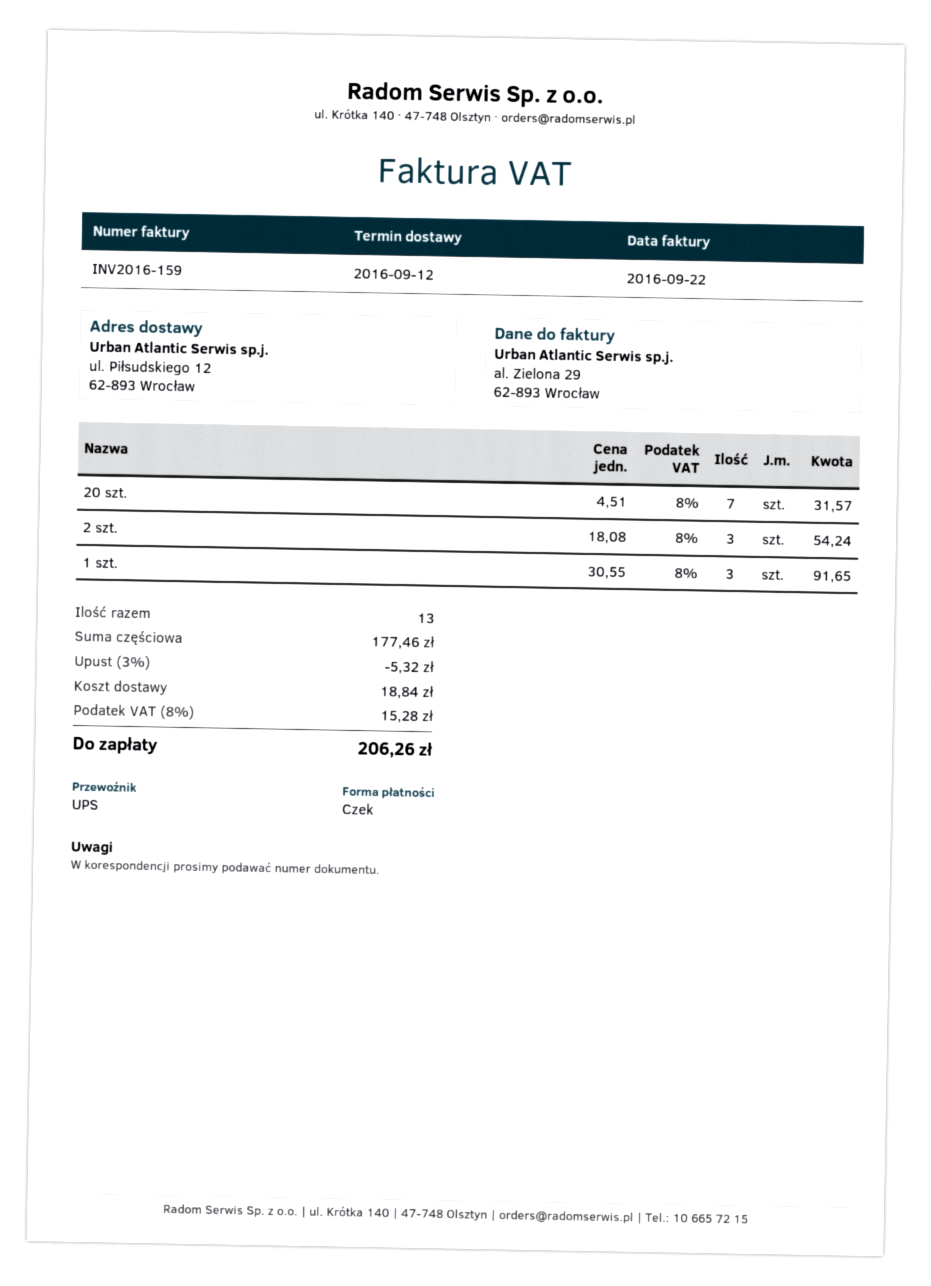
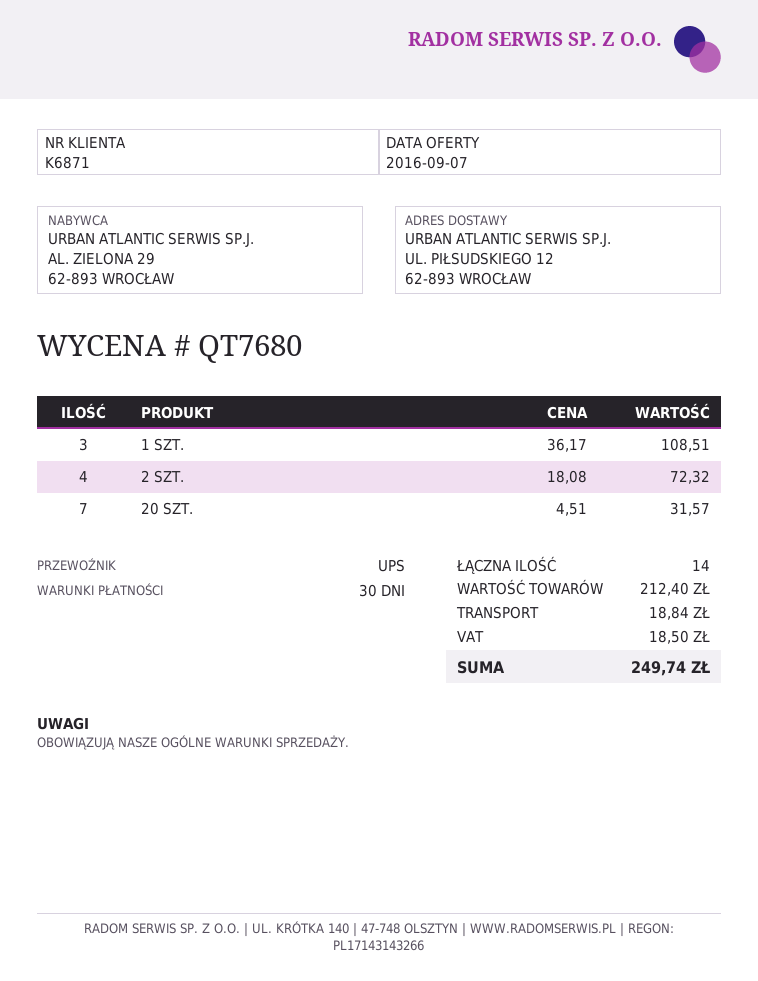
2 szt.: 3 x 18.08 = 54.24 -> 4 x 18.08 = 72.32
1 szt.: 3 x 30.55 = 91.65 -> 3 x 36.17 = 108.51
total quantity: 13 -> 14
subtotal: 177.46 -> 212.40
discount: 3% = 5.32 -> none
tax: 15.28 -> 18.50
total: 206.26 -> 249.74

